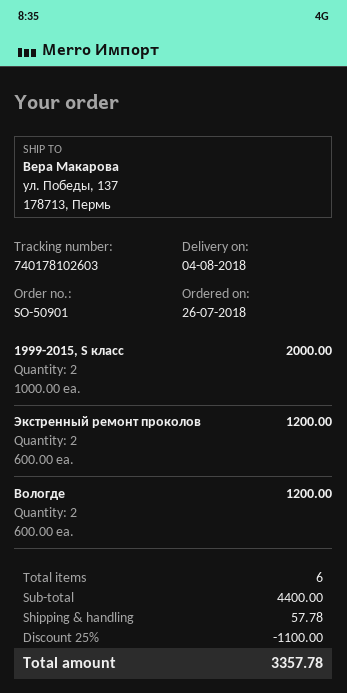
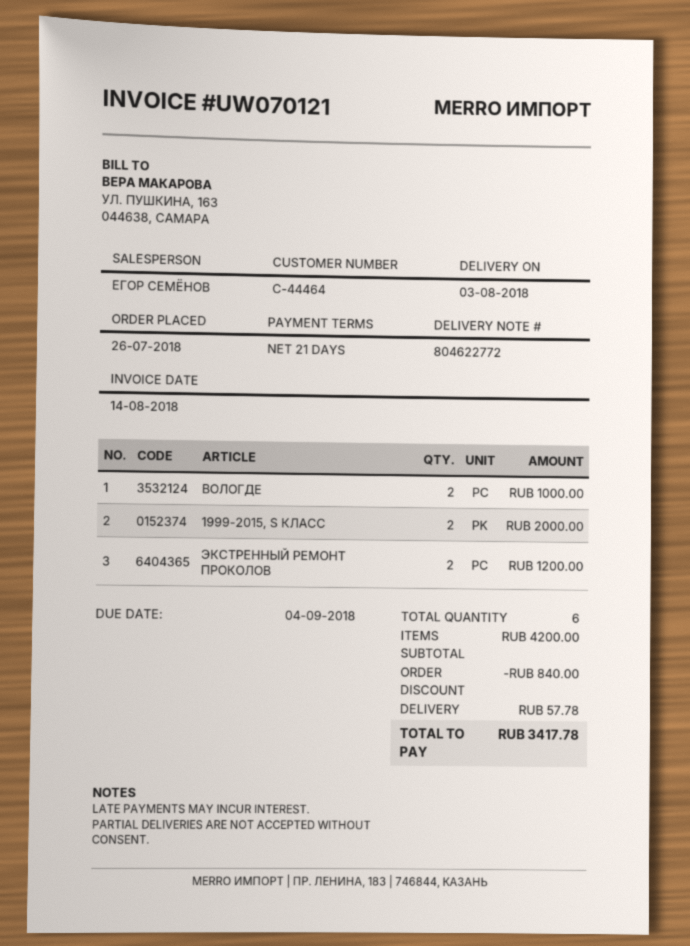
delivery date: 2018-08-04 -> 2018-08-03
Вологде: 2 for 1200.00 -> 2 for 1000.00
subtotal: 4400.00 -> 4200.00
discount: 1100.00 -> 840.00
total: 3357.78 -> 3417.78

